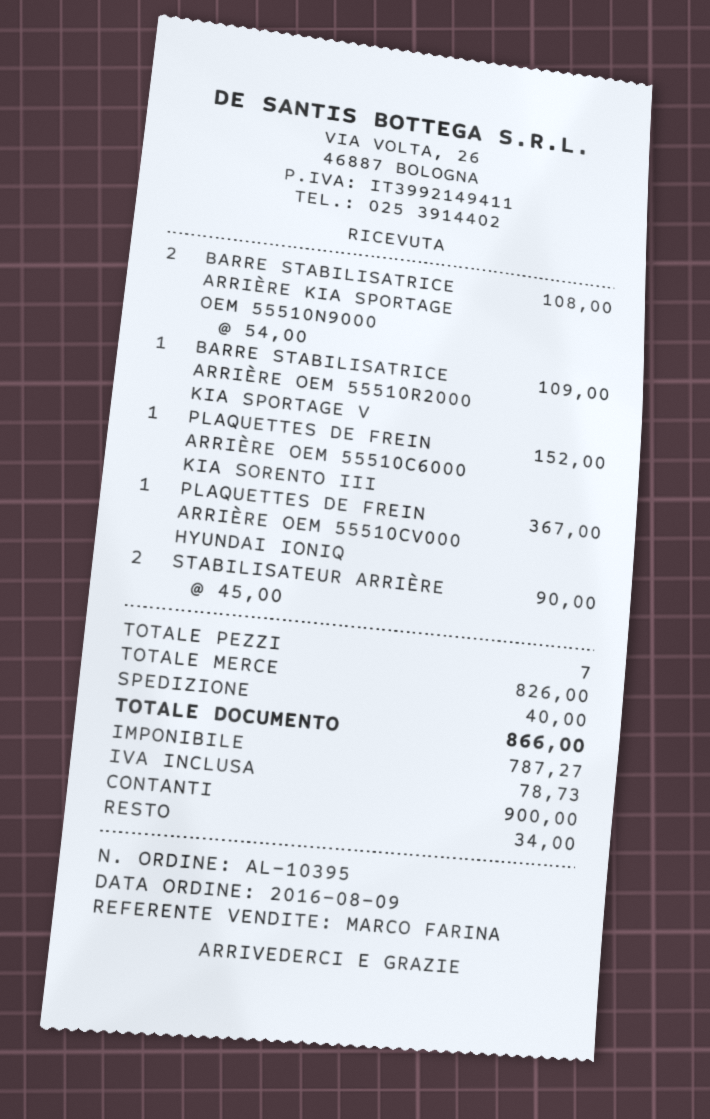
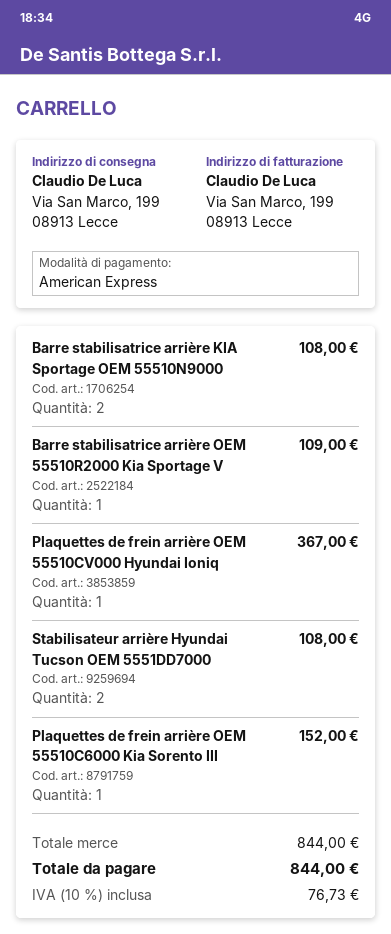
payment method: cash -> American Express
STABILISATEUR ARRIÈRE: 2 for 90.00 -> 2 for 108.00
subtotal: 826.00 -> 844.00
shipping: 40.00 -> none
tax: 78.73 -> 76.73
total: 866.00 -> 844.00

